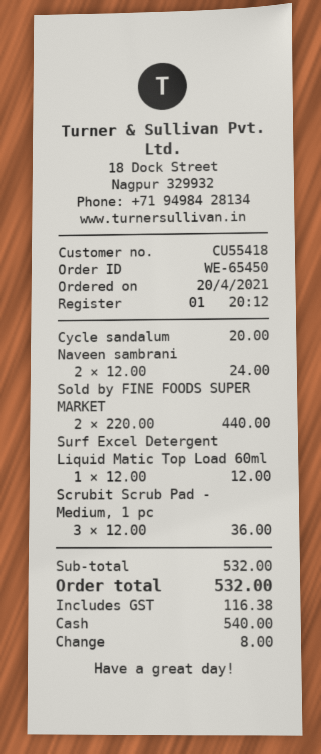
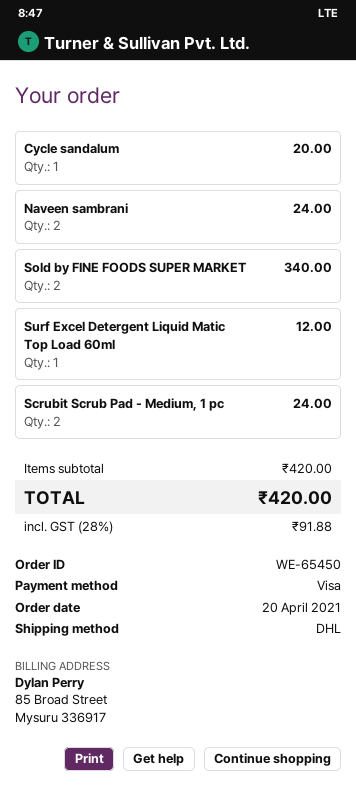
payment method: cash -> Visa
Sold by FINE FOODS SUPER MARKET: 2 for 440.00 -> 2 for 340.00
Scrubit Scrub Pad - Medium, 1 pc: 3 for 36.00 -> 2 for 24.00
subtotal: 532.00 -> 420.00
tax: 116.38 -> 91.88
total: 532.00 -> 420.00

